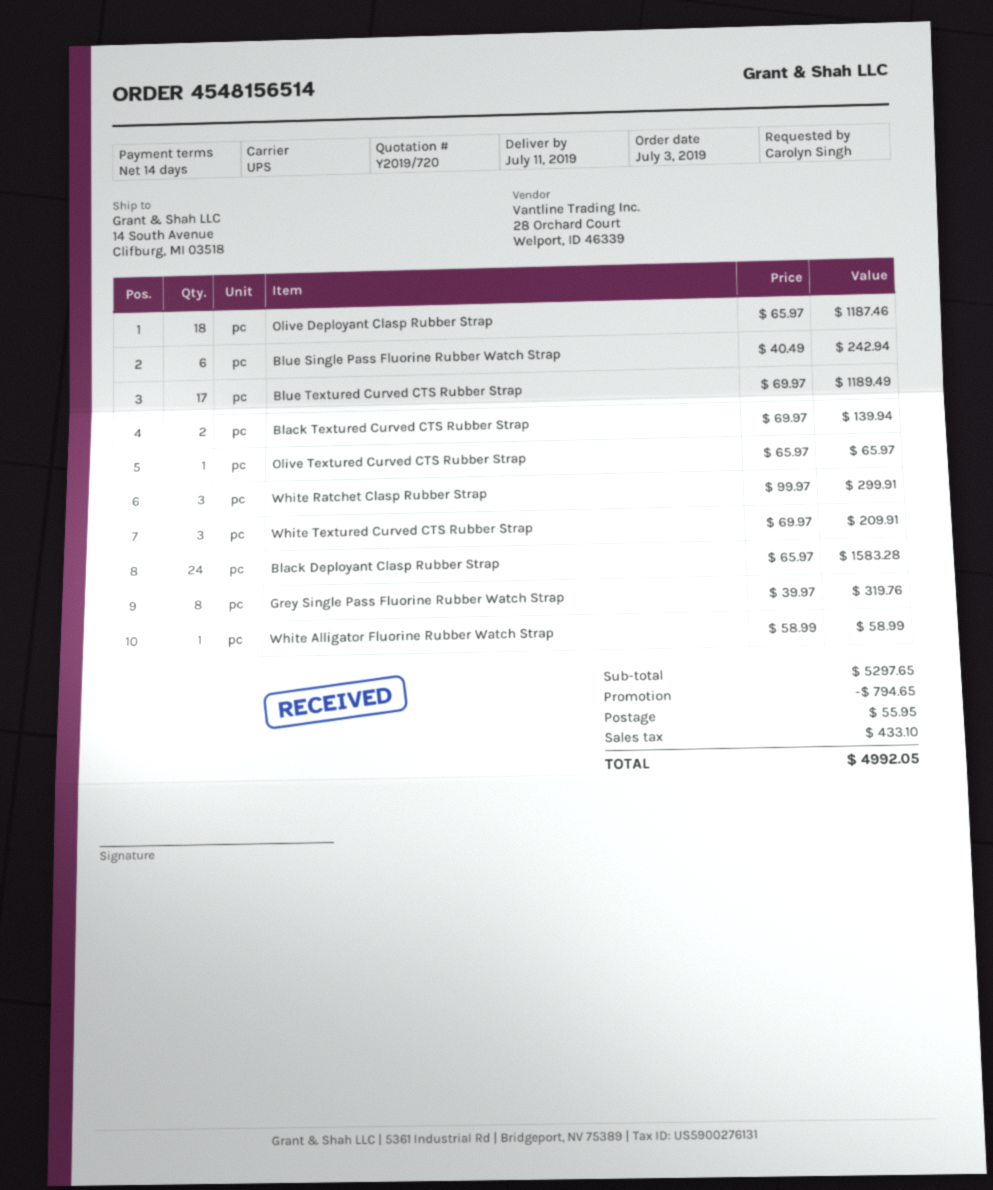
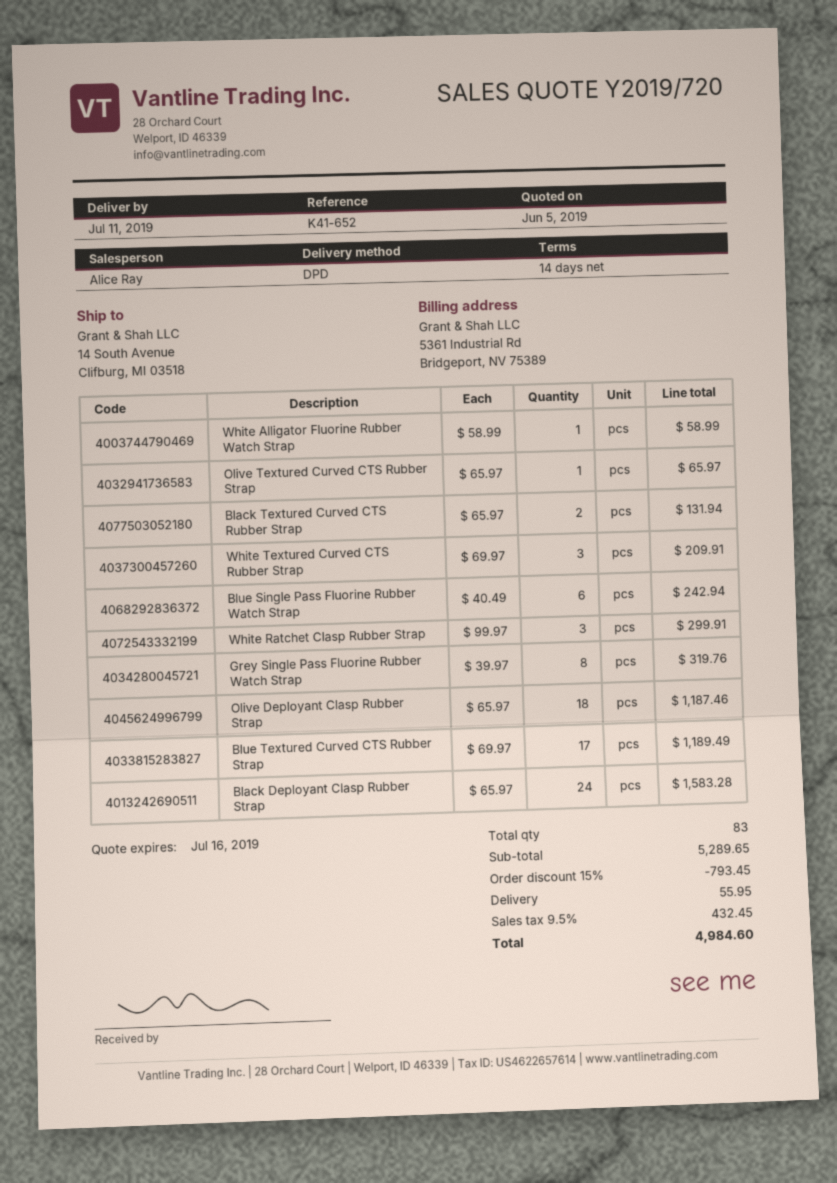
shipping method: UPS -> DPD
Black Textured Curved CTS Rubber Strap: 2 x 69.97 = 139.94 -> 2 x 65.97 = 131.94
subtotal: 5297.65 -> 5289.65
discount: 794.65 -> 793.45
tax: 433.10 -> 432.45
total: 4992.05 -> 4984.60

